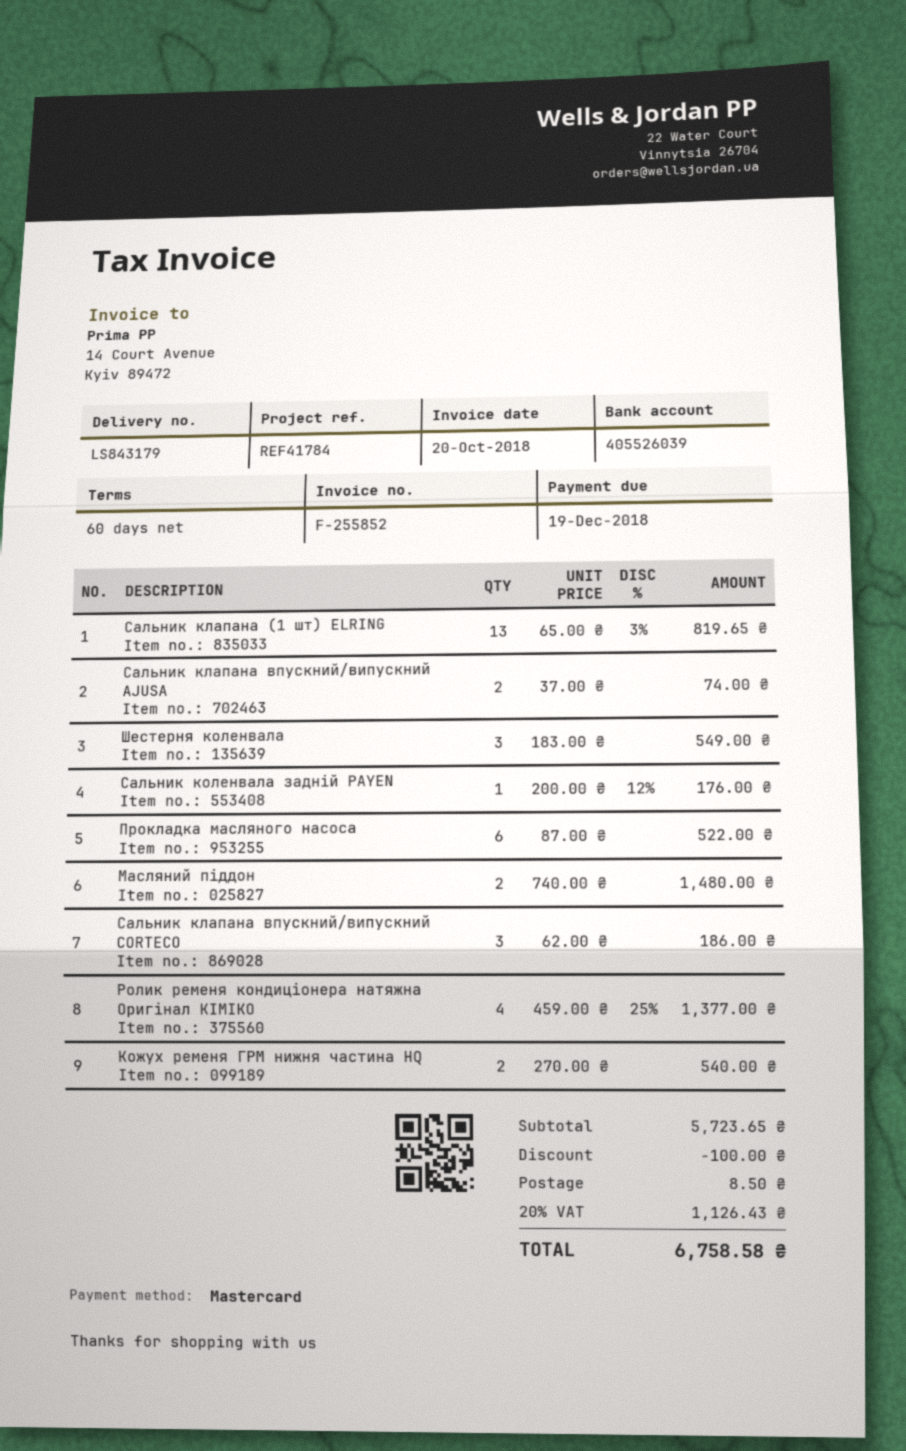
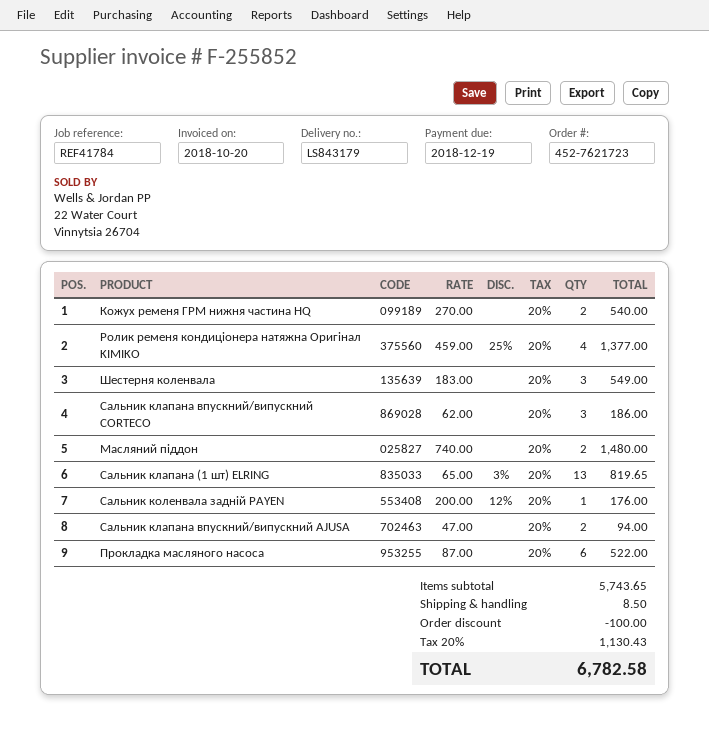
Сальник клапана впускний/випускний AJUSA: 2 x 37.00 = 74.00 -> 2 x 47.00 = 94.00
subtotal: 5723.65 -> 5743.65
tax: 20% = 1126.43 -> 20% = 1130.43
total: 6758.58 -> 6782.58

